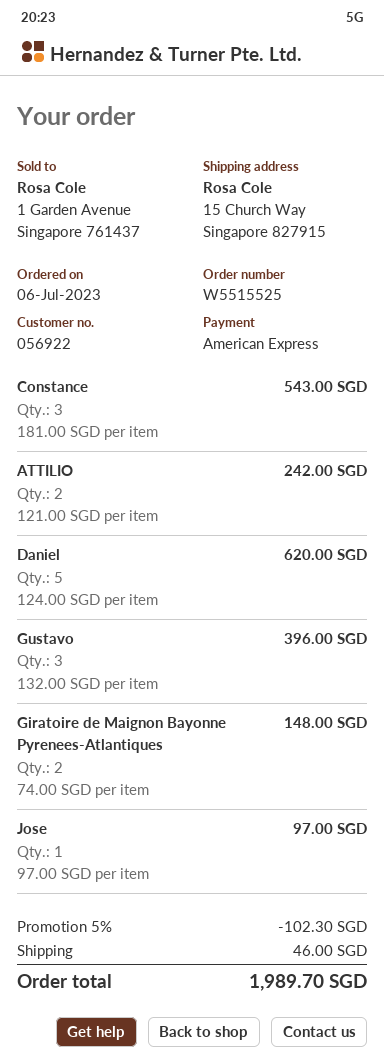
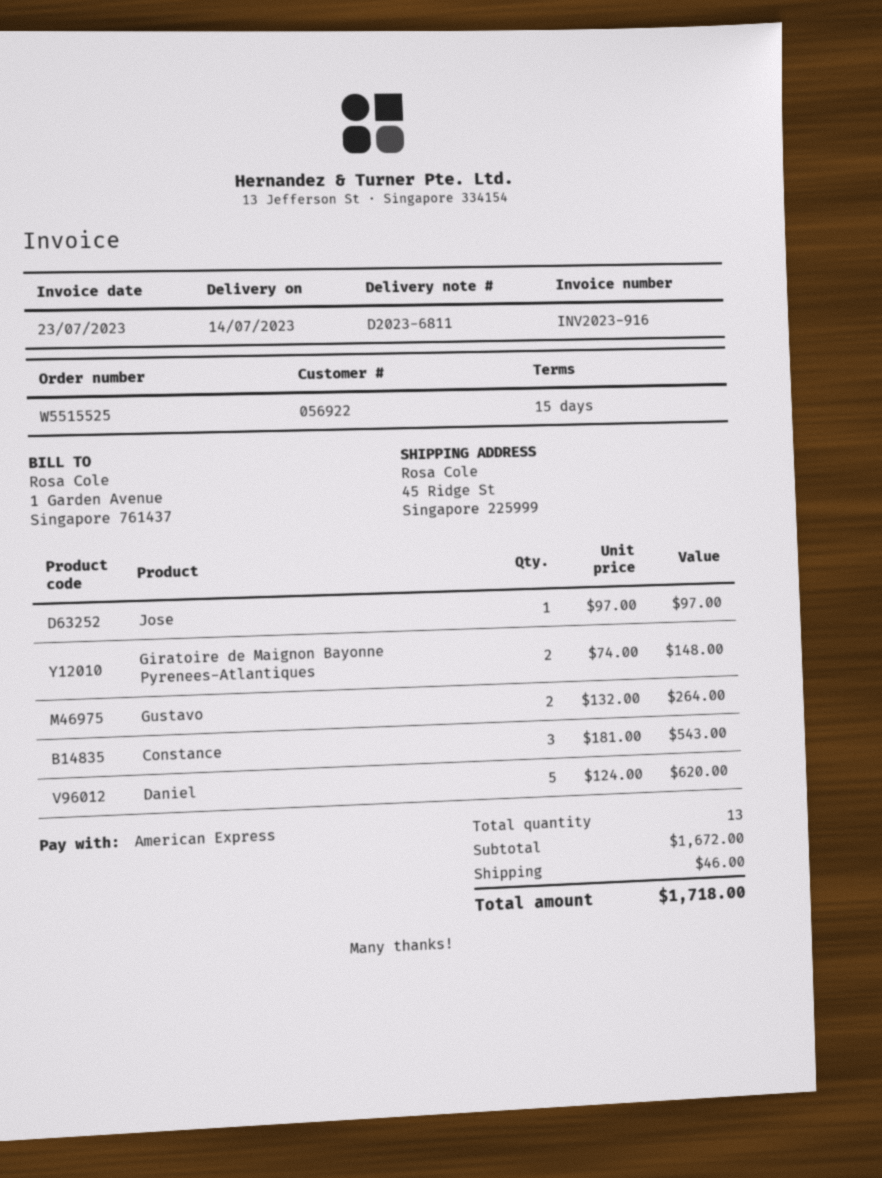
ship to: 15 Church Way, Singapore 827915 -> 45 Ridge St, Singapore 225999
ATTILIO: 2 x 121.00 = 242.00 -> none
Gustavo: 3 x 132.00 = 396.00 -> 2 x 132.00 = 264.00
discount: 5% = 102.30 -> none
total: 1989.70 -> 1718.00

